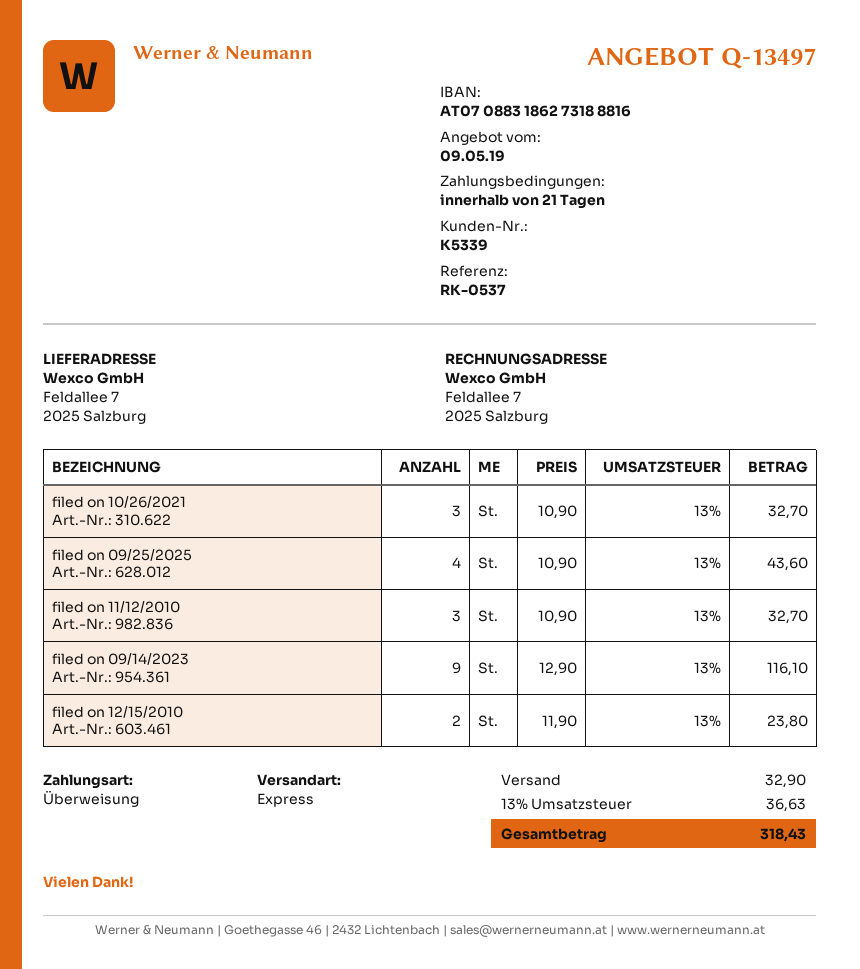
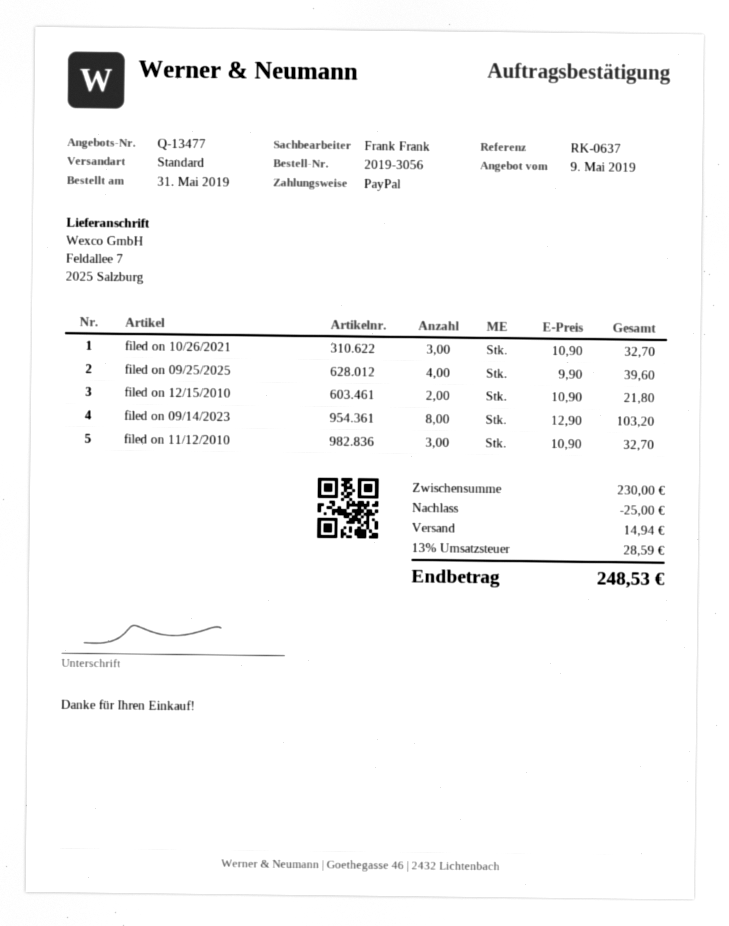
quote number: Q-13497 -> Q-13477
reference: RK-0537 -> RK-0637
payment method: bank transfer -> PayPal
shipping method: express -> standard
filed on 09/25/2025: 4 x 10.90 = 43.60 -> 4 x 9.90 = 39.60
filed on 09/14/2023: 9 x 12.90 = 116.10 -> 8 x 12.90 = 103.20
filed on 12/15/2010: 2 x 11.90 = 23.80 -> 2 x 10.90 = 21.80
discount: none -> 25.00
shipping: 32.90 -> 14.94
tax: 13% = 36.63 -> 13% = 28.59
total: 318.43 -> 248.53

